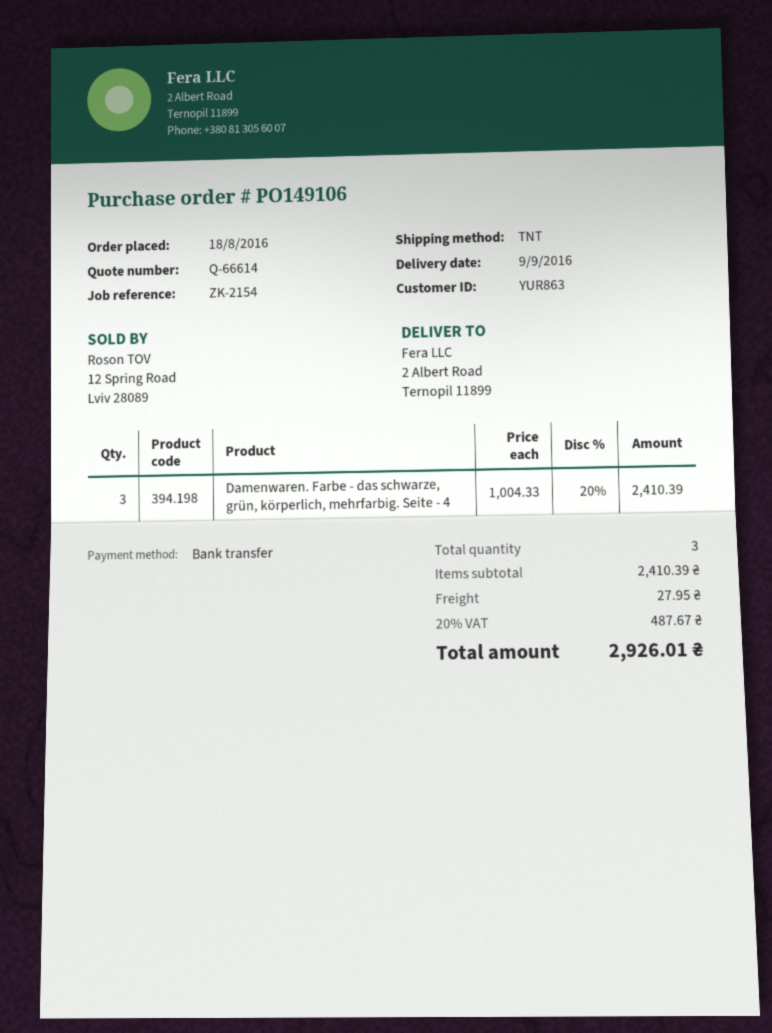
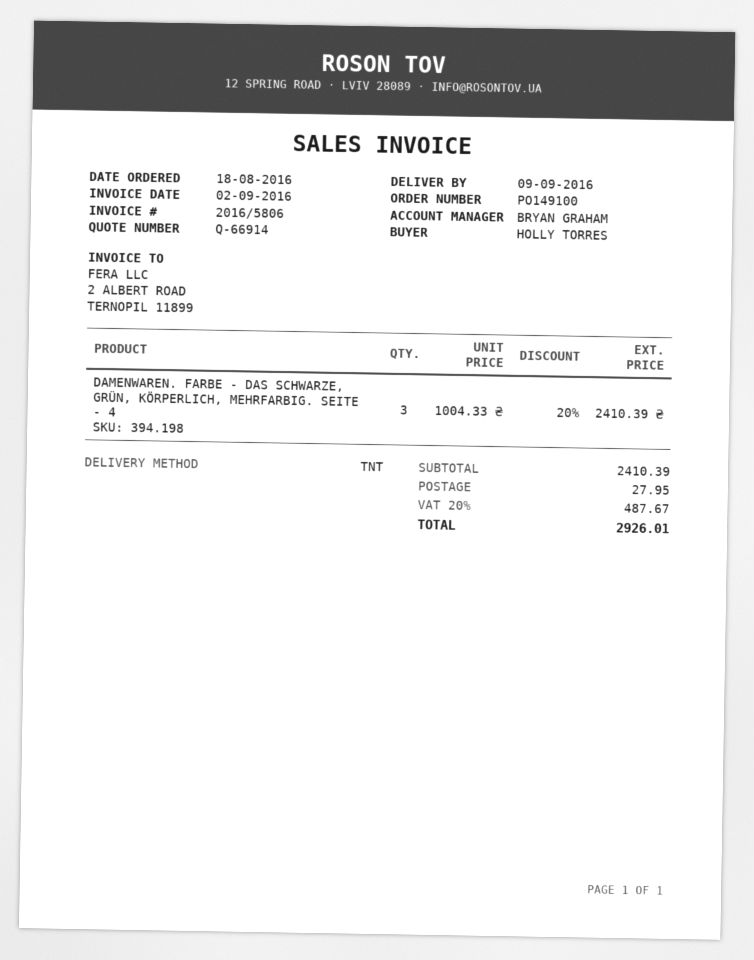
quote number: Q-66614 -> Q-66914
order number: PO149106 -> PO149100

